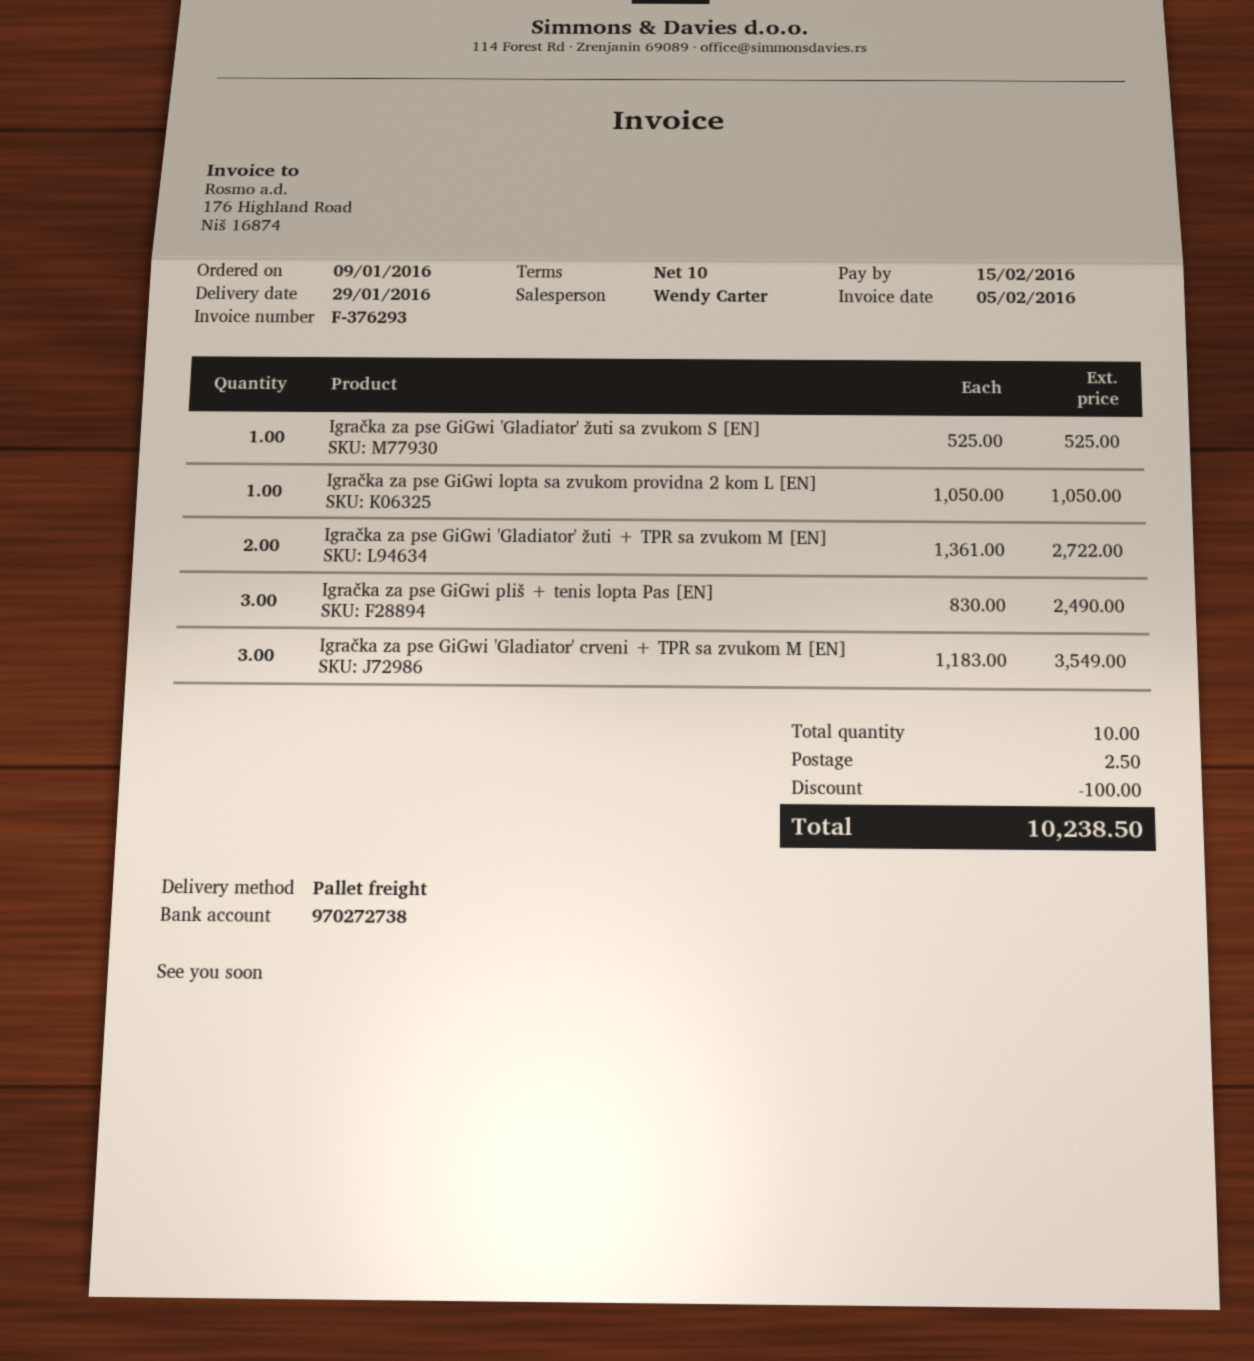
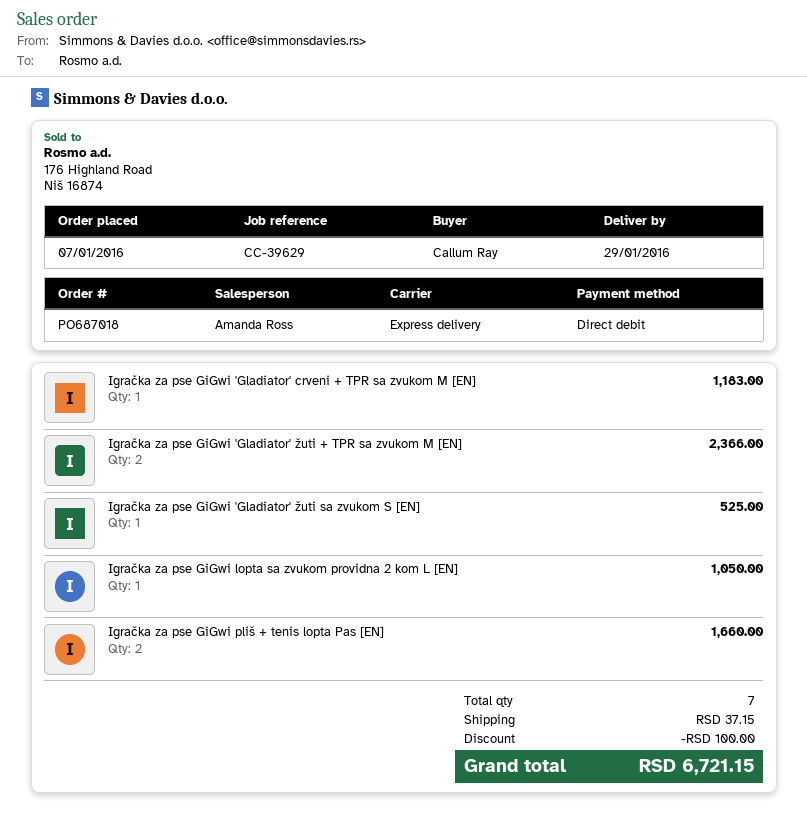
order date: 2016-01-09 -> 2016-01-07
sales rep: Wendy Carter -> Amanda Ross
shipping method: pallet freight -> express
Igračka za pse GiGwi 'Gladiator' žuti + TPR sa zvukom M [EN]: 2 for 2722.00 -> 2 for 2366.00
Igračka za pse GiGwi pliš + tenis lopta Pas [EN]: 3 for 2490.00 -> 2 for 1660.00
Igračka za pse GiGwi 'Gladiator' crveni + TPR sa zvukom M [EN]: 3 for 3549.00 -> 1 for 1183.00
total quantity: 10 -> 7
shipping: 2.50 -> 37.15
total: 10238.50 -> 6721.15

